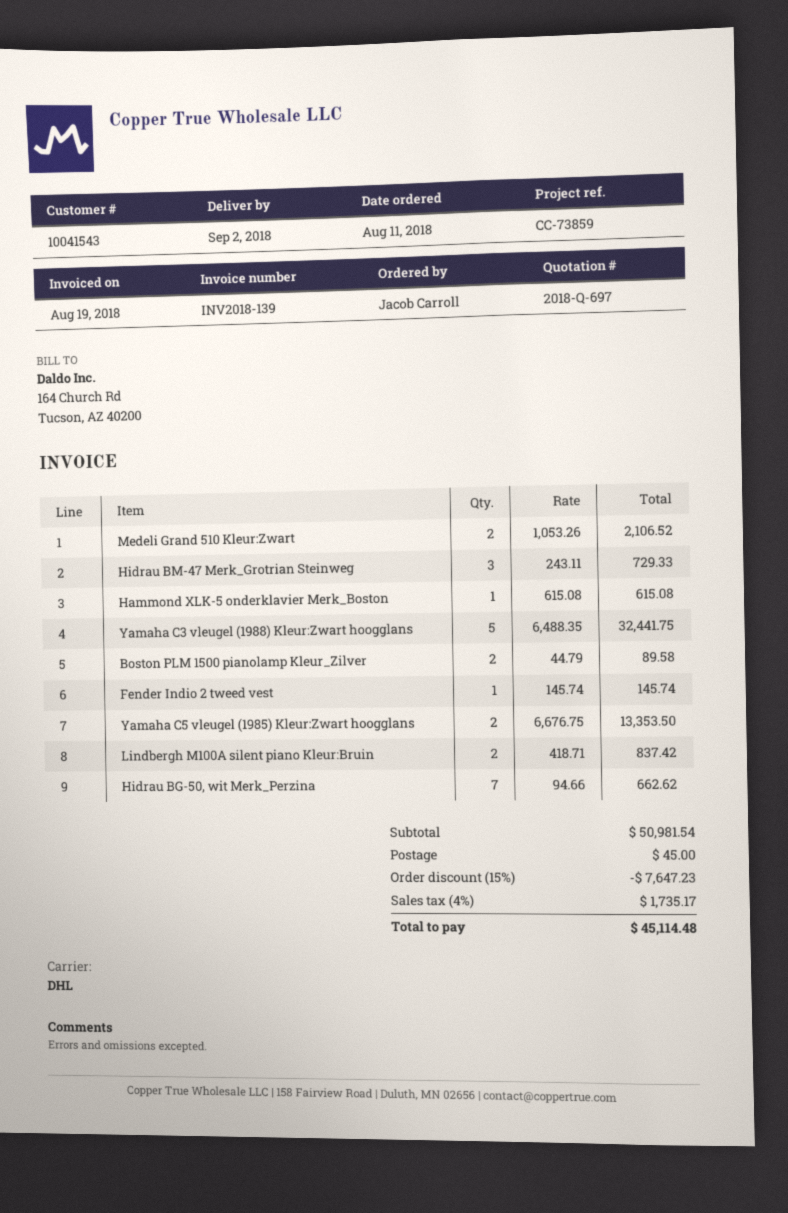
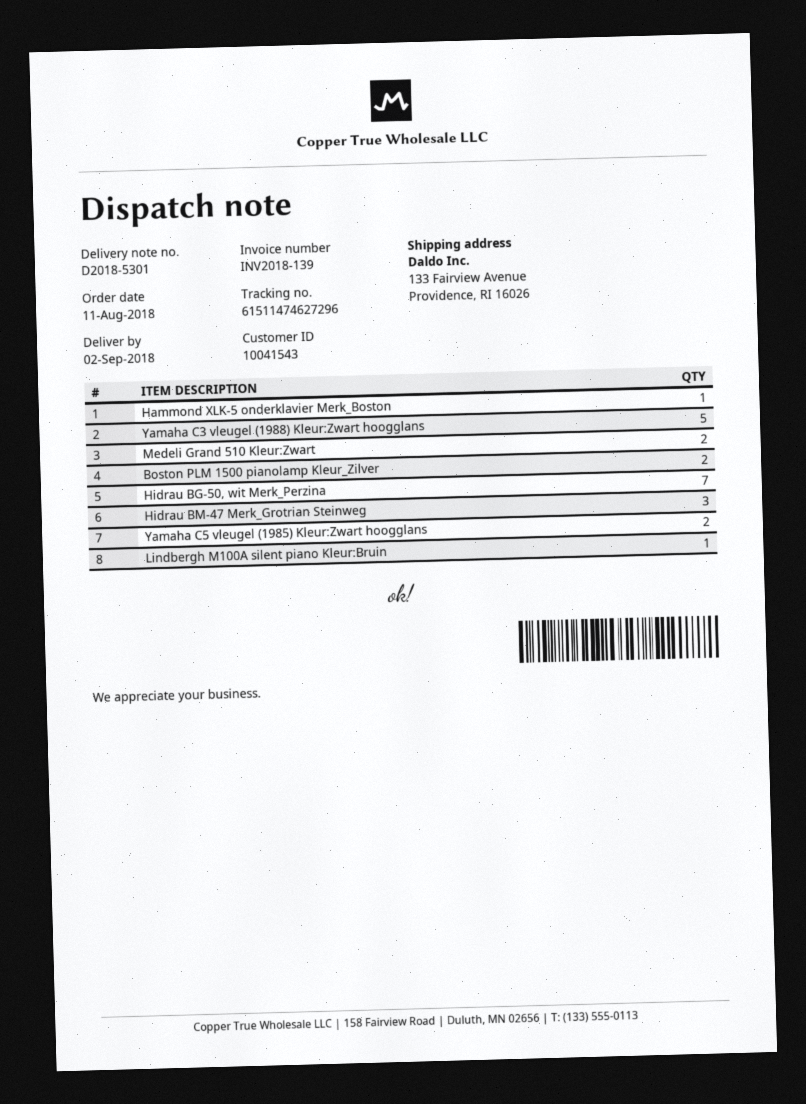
Fender Indio 2 tweed vest: 1 -> none
Lindbergh M100A silent piano Kleur:Bruin: 2 -> 1

